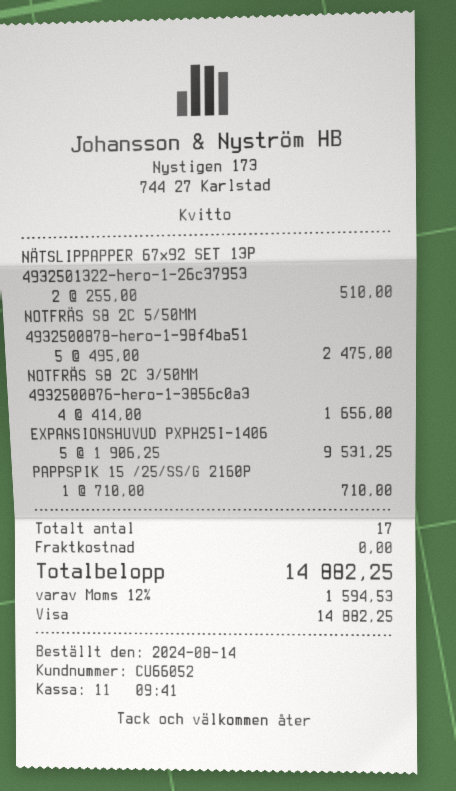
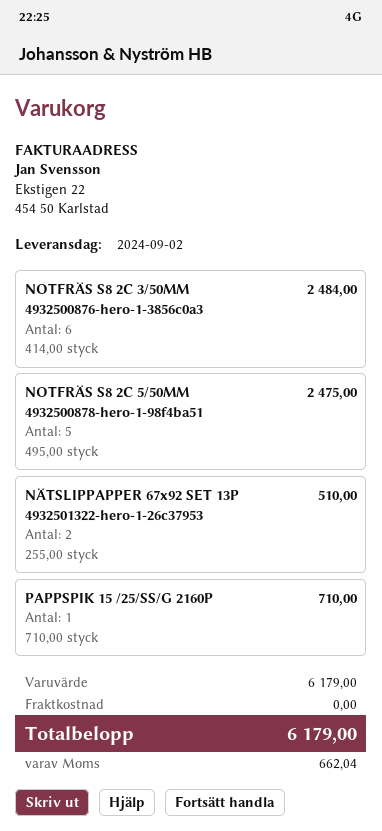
NOTFRÄS S8 2C 3/50MM 4932500876-hero-1-3856c0a3: 4 x 414.00 = 1656.00 -> 6 x 414.00 = 2484.00
EXPANSIONSHUVUD PXPH25I-1406: 5 x 1906.25 = 9531.25 -> none
tax: 1594.53 -> 662.04
total: 14882.25 -> 6179.00

